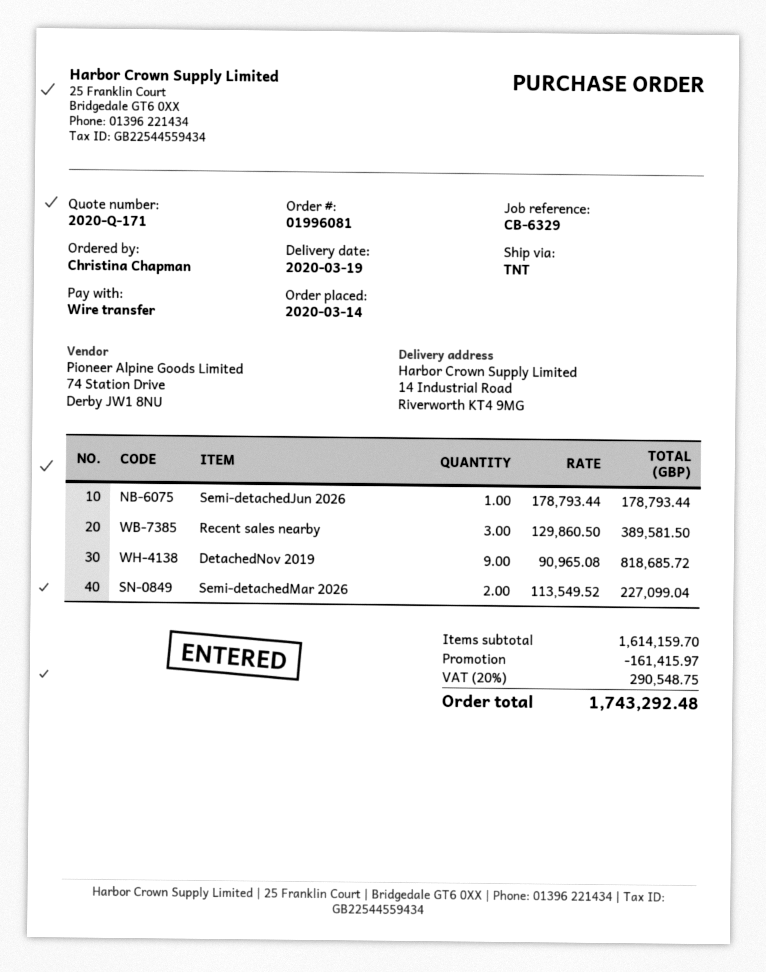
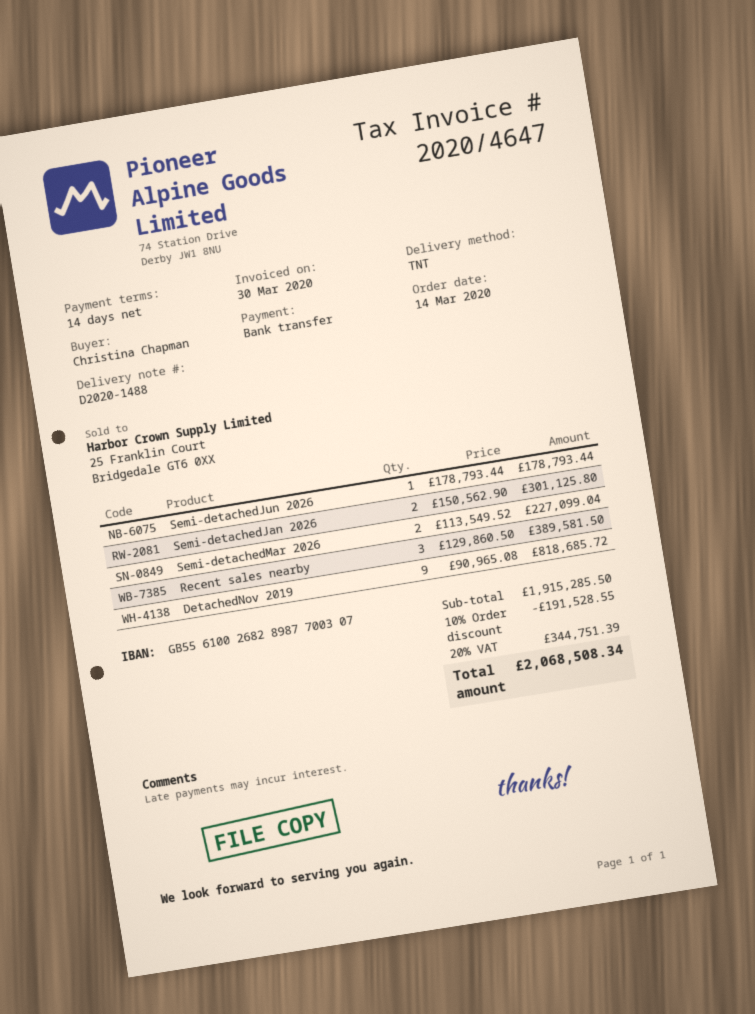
Semi-detachedJan 2026: none -> 2 x 150562.90 = 301125.80
subtotal: 1614159.70 -> 1915285.50
discount: 161415.97 -> 191528.55
tax: 20% = 290548.75 -> 20% = 344751.39
total: 1743292.48 -> 2068508.34

